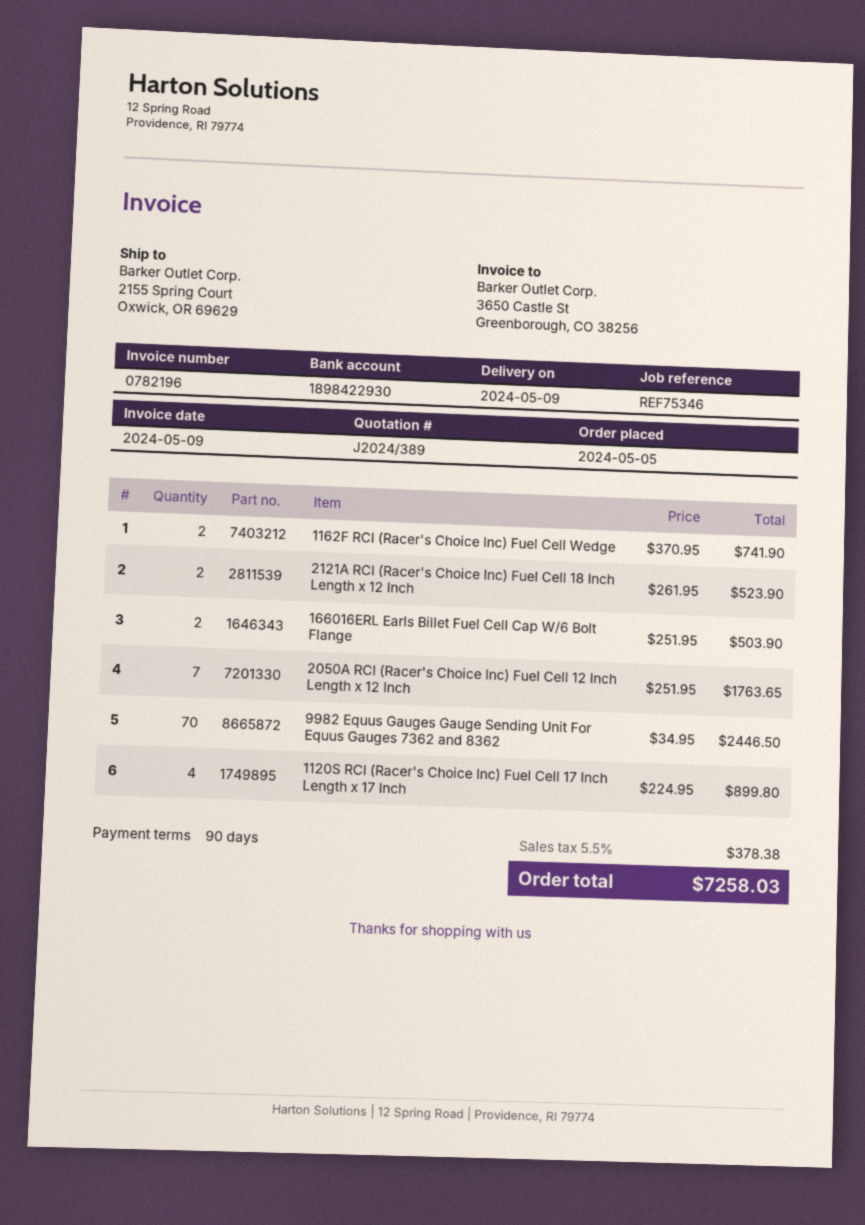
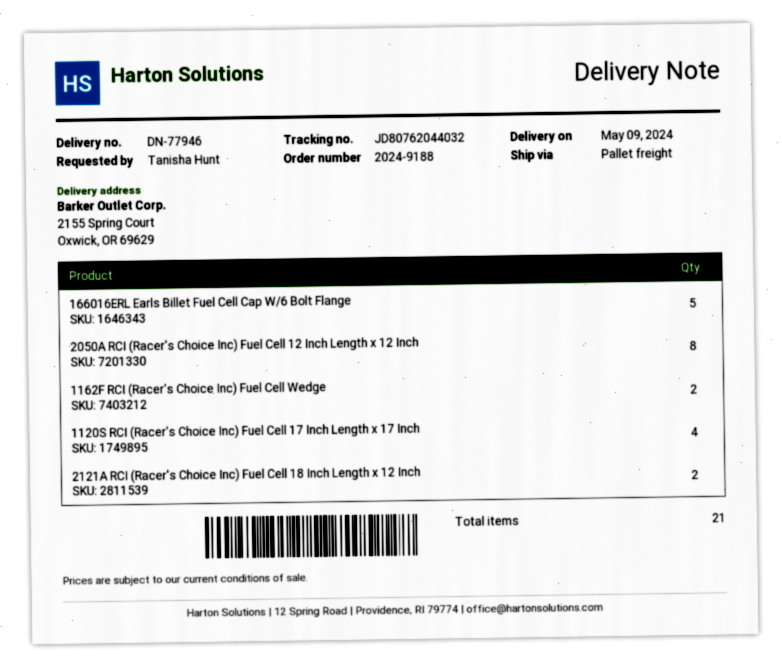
166016ERL Earls Billet Fuel Cell Cap W/6 Bolt Flange: 2 -> 5
2050A RCI (Racer's Choice Inc) Fuel Cell 12 Inch Length x 12 Inch: 7 -> 8
9982 Equus Gauges Gauge Sending Unit For Equus Gauges 7362 and 8362: 70 -> none

